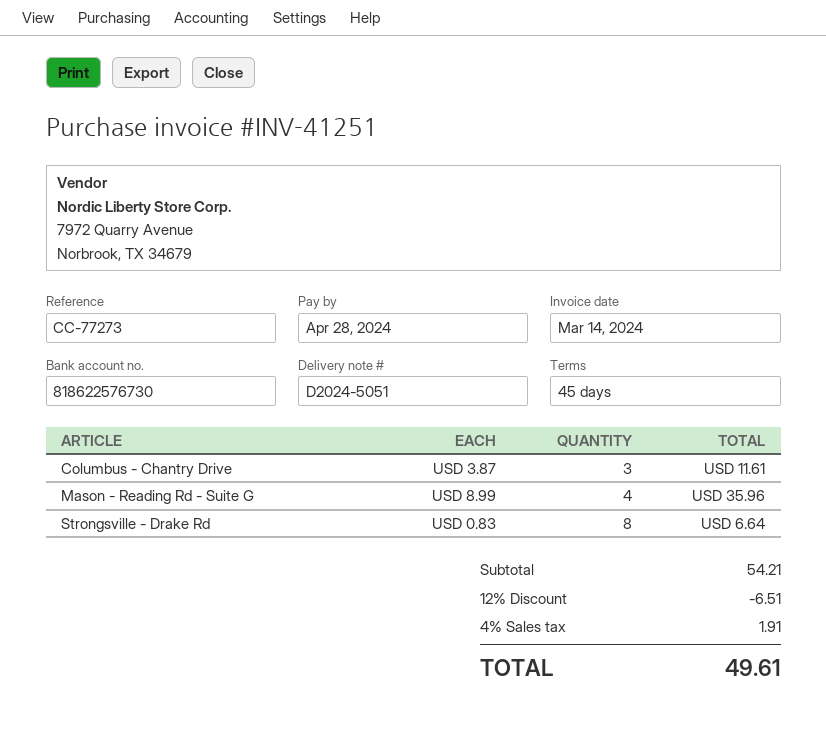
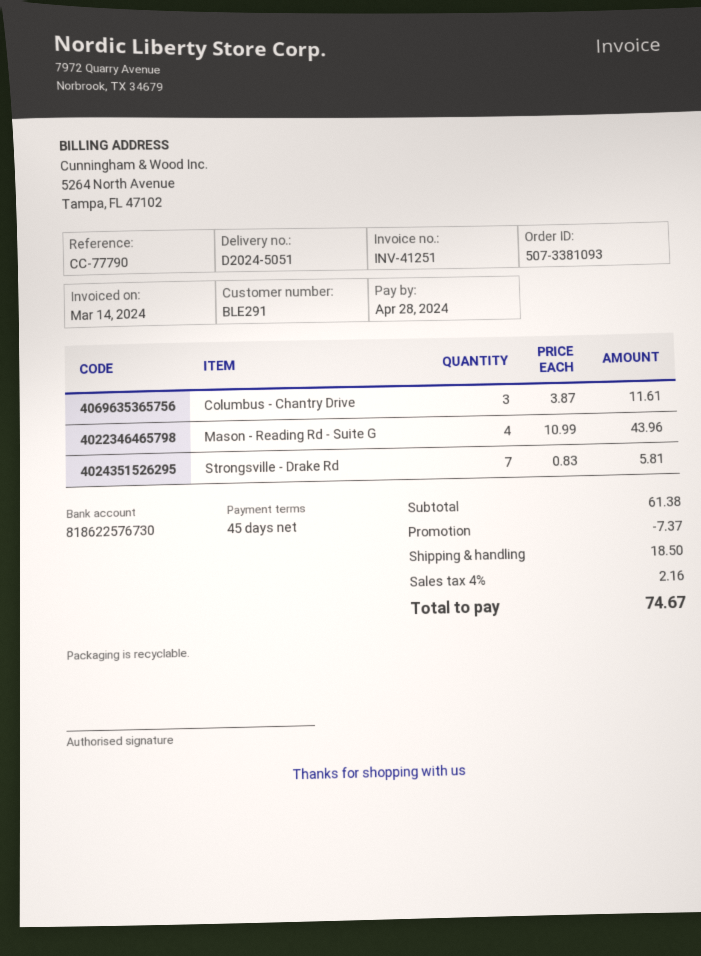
reference: CC-77273 -> CC-77790
Mason - Reading Rd - Suite G: 4 x 8.99 = 35.96 -> 4 x 10.99 = 43.96
Strongsville - Drake Rd: 8 x 0.83 = 6.64 -> 7 x 0.83 = 5.81
subtotal: 54.21 -> 61.38
discount: 6.51 -> 7.37
shipping: none -> 18.50
tax: 4% = 1.91 -> 4% = 2.16
total: 49.61 -> 74.67

